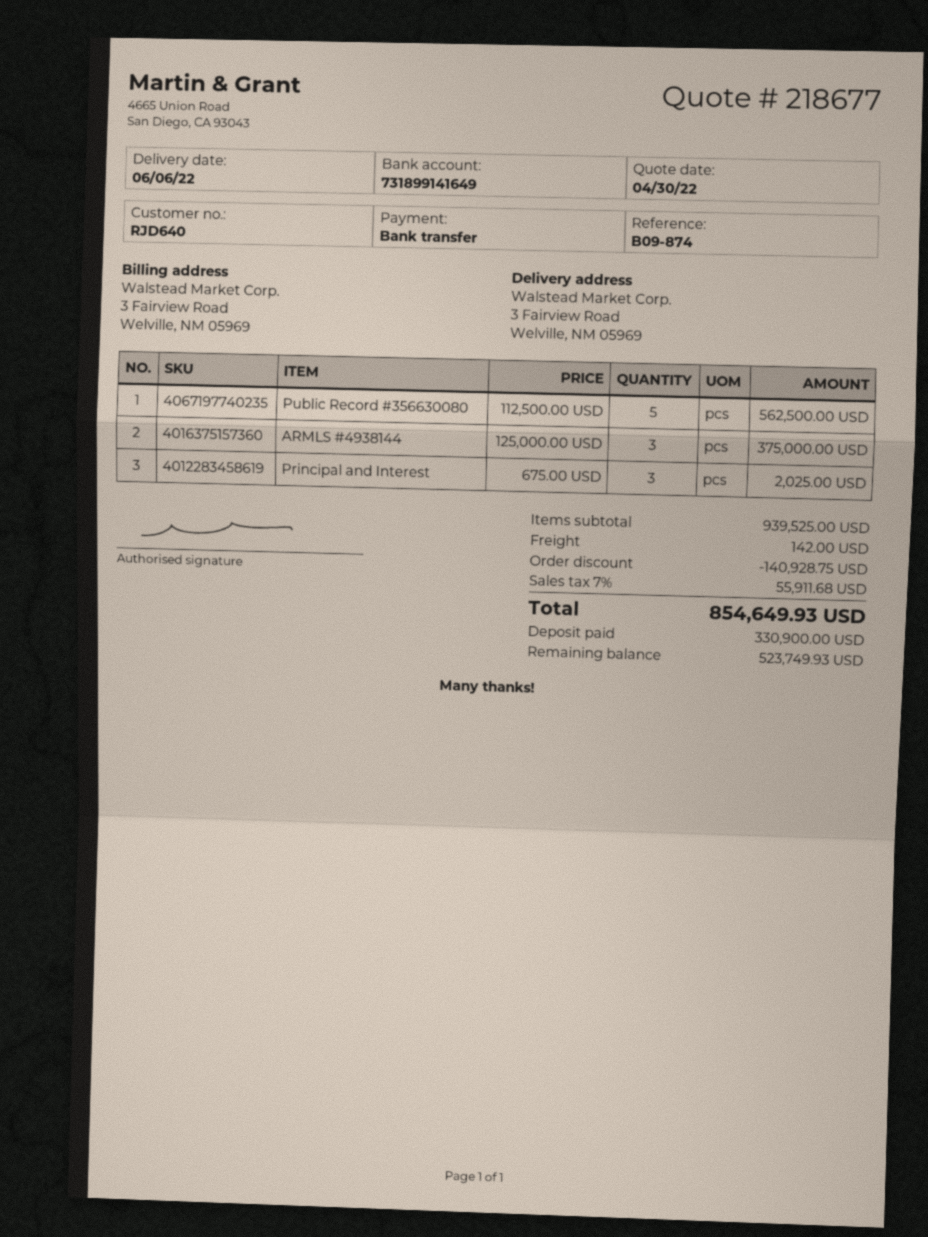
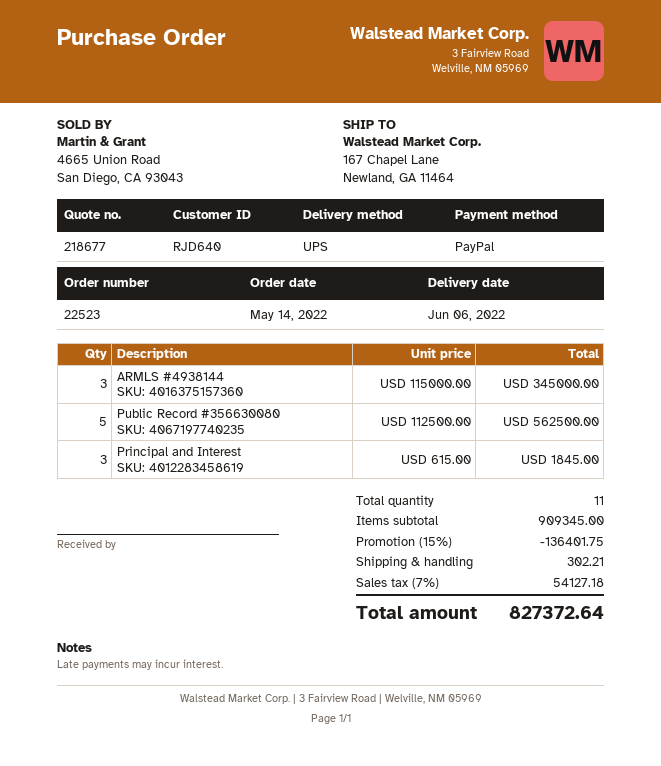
payment method: bank transfer -> PayPal
ship to: 3 Fairview Road, Welville, NM 05969 -> 167 Chapel Lane, Newland, GA 11464
ARMLS #4938144: 3 x 125000.00 = 375000.00 -> 3 x 115000.00 = 345000.00
Principal and Interest: 3 x 675.00 = 2025.00 -> 3 x 615.00 = 1845.00
subtotal: 939525.00 -> 909345.00
discount: 140928.75 -> 136401.75
shipping: 142.00 -> 302.21
tax: 7% = 55911.68 -> 7% = 54127.18
total: 854649.93 -> 827372.64

